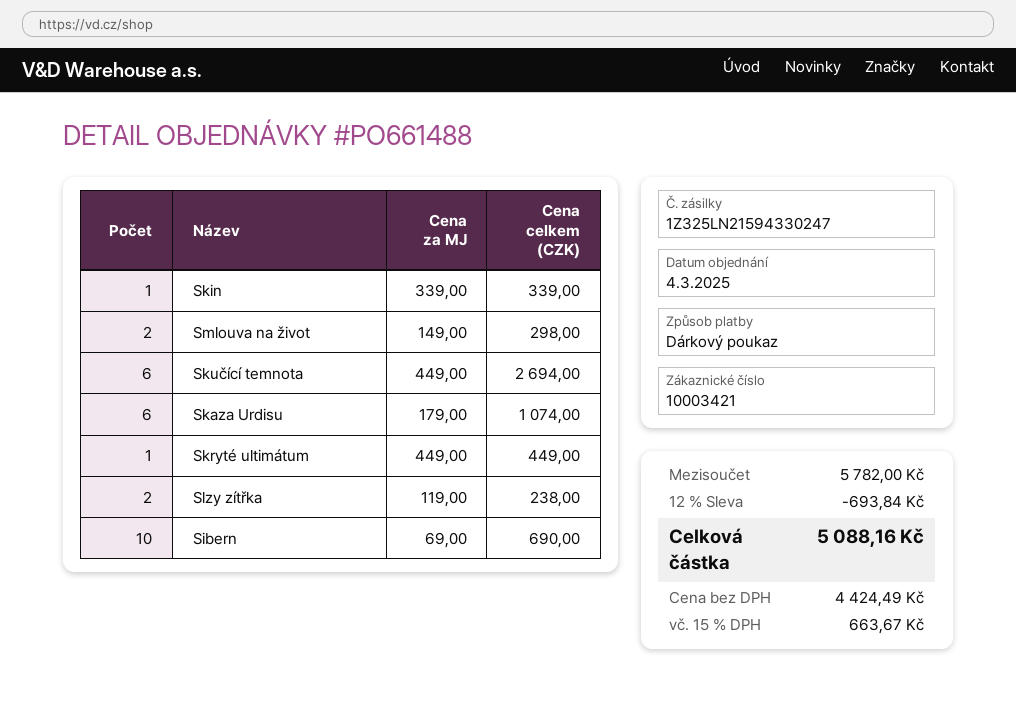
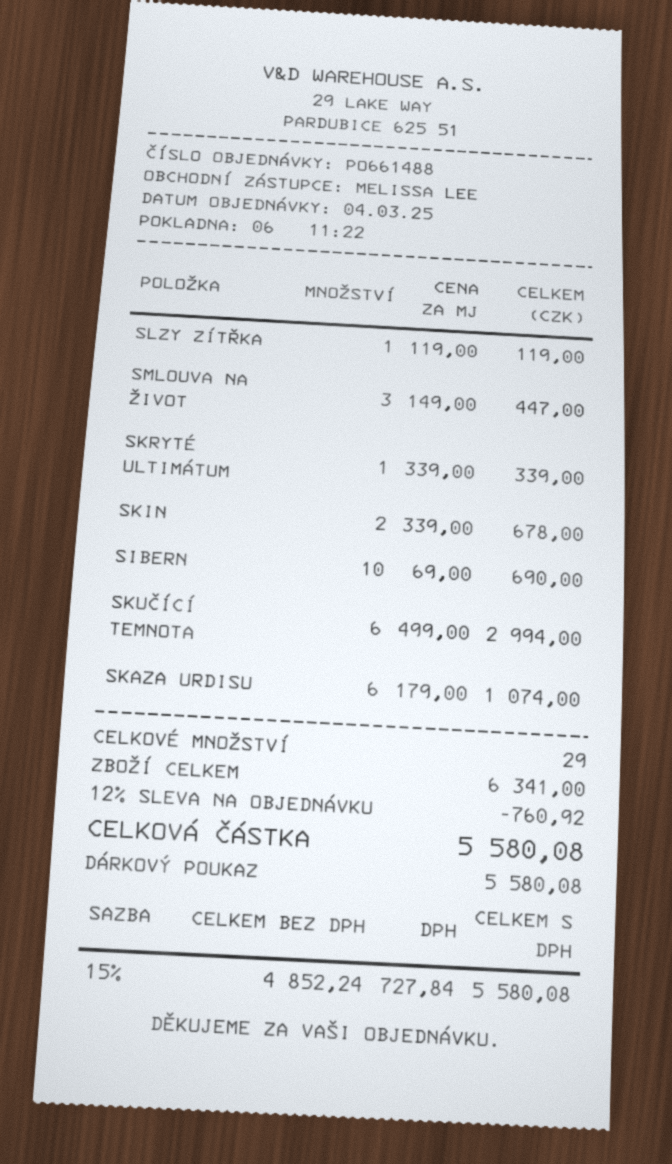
Skin: 1 x 339.00 = 339.00 -> 2 x 339.00 = 678.00
Smlouva na život: 2 x 149.00 = 298.00 -> 3 x 149.00 = 447.00
Skučící temnota: 6 x 449.00 = 2694.00 -> 6 x 499.00 = 2994.00
Skryté ultimátum: 1 x 449.00 = 449.00 -> 1 x 339.00 = 339.00
Slzy zítřka: 2 x 119.00 = 238.00 -> 1 x 119.00 = 119.00
subtotal: 5782.00 -> 6341.00
discount: 12% = 693.84 -> 12% = 760.92
net: 4424.49 -> 4852.24
tax: 15% = 663.67 -> 15% = 727.84
total: 5088.16 -> 5580.08

